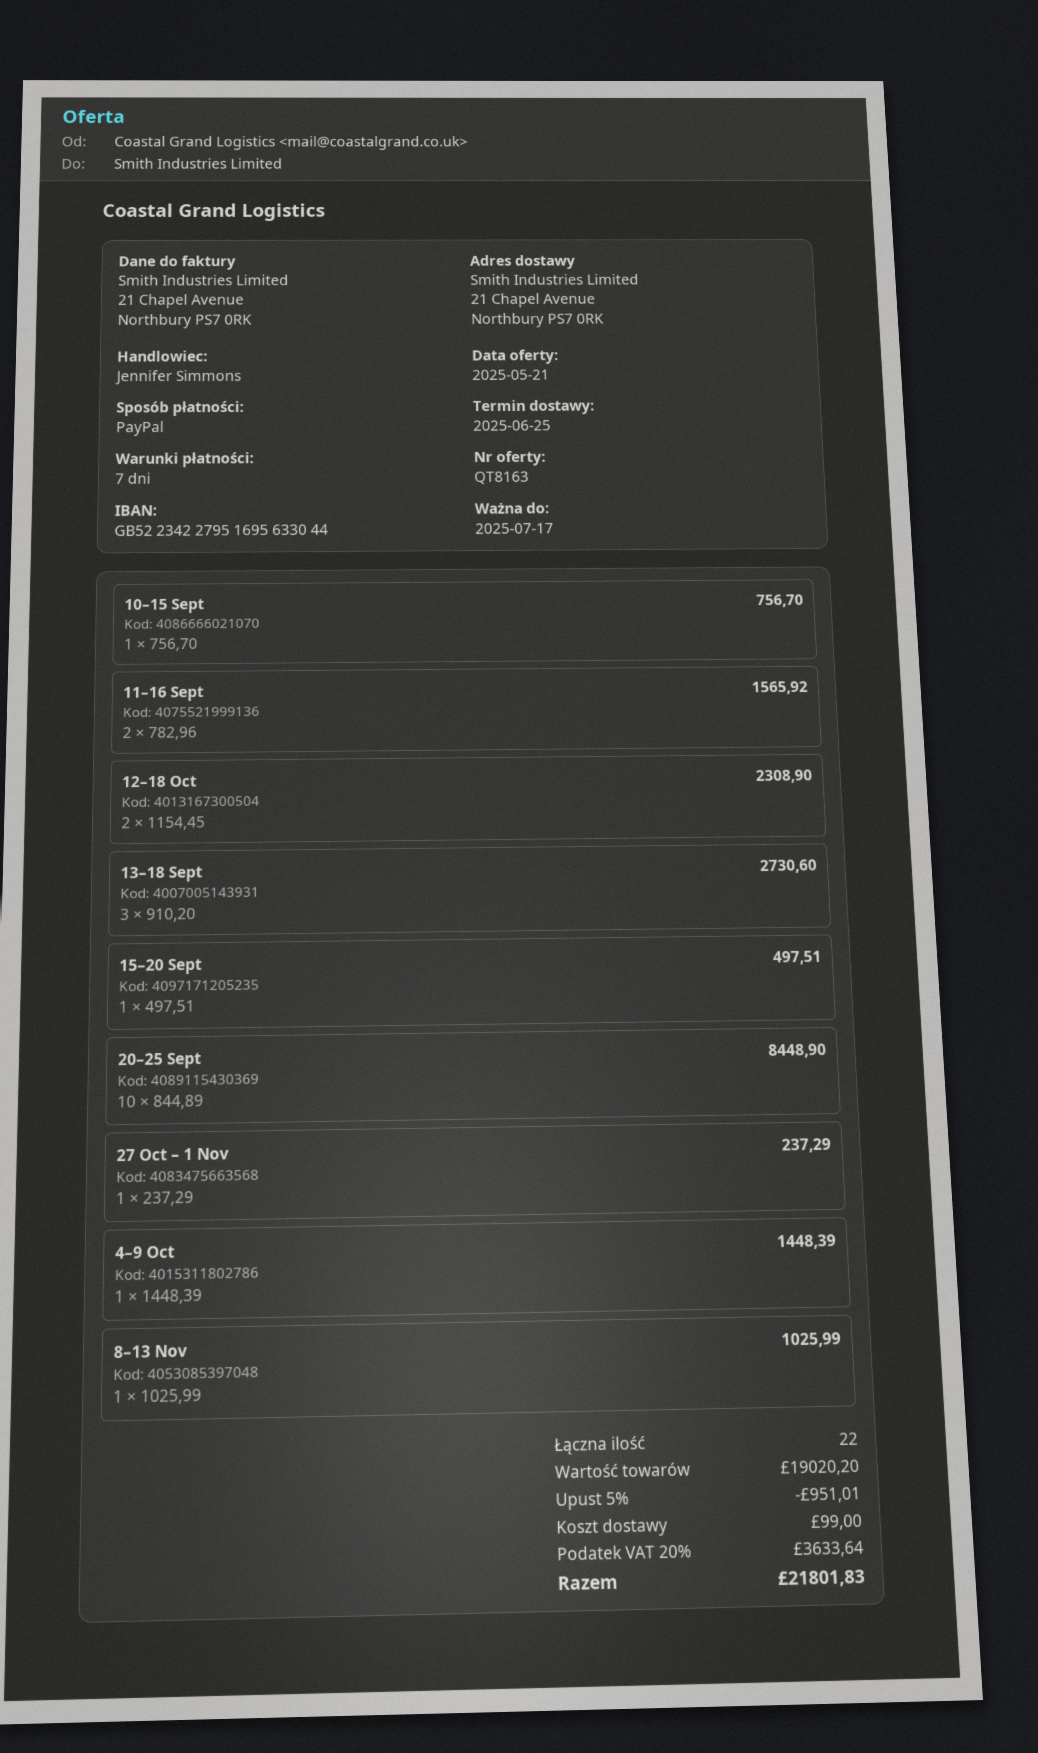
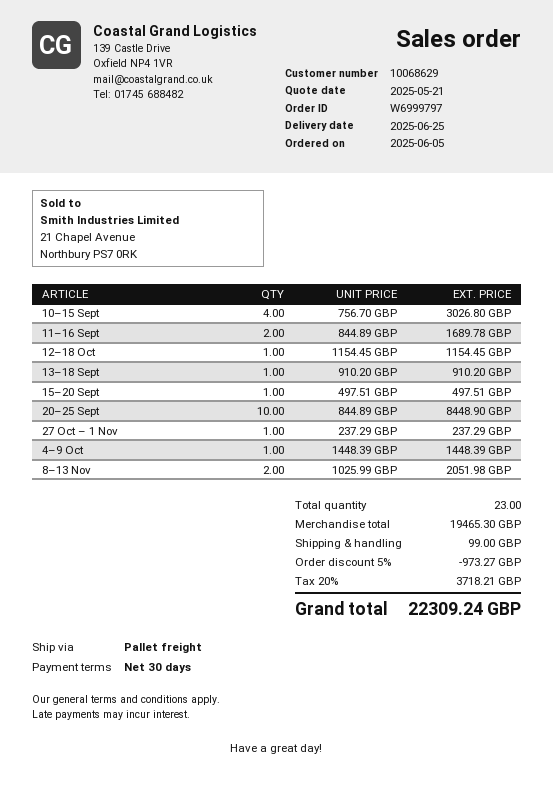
payment terms: 7 days -> 30 days
10–15 Sept: 1 x 756.70 = 756.70 -> 4 x 756.70 = 3026.80
11–16 Sept: 2 x 782.96 = 1565.92 -> 2 x 844.89 = 1689.78
12–18 Oct: 2 x 1154.45 = 2308.90 -> 1 x 1154.45 = 1154.45
13–18 Sept: 3 x 910.20 = 2730.60 -> 1 x 910.20 = 910.20
8–13 Nov: 1 x 1025.99 = 1025.99 -> 2 x 1025.99 = 2051.98
total quantity: 22 -> 23
subtotal: 19020.20 -> 19465.30
discount: 5% = 951.01 -> 5% = 973.27
tax: 20% = 3633.64 -> 20% = 3718.21
total: 21801.83 -> 22309.24

